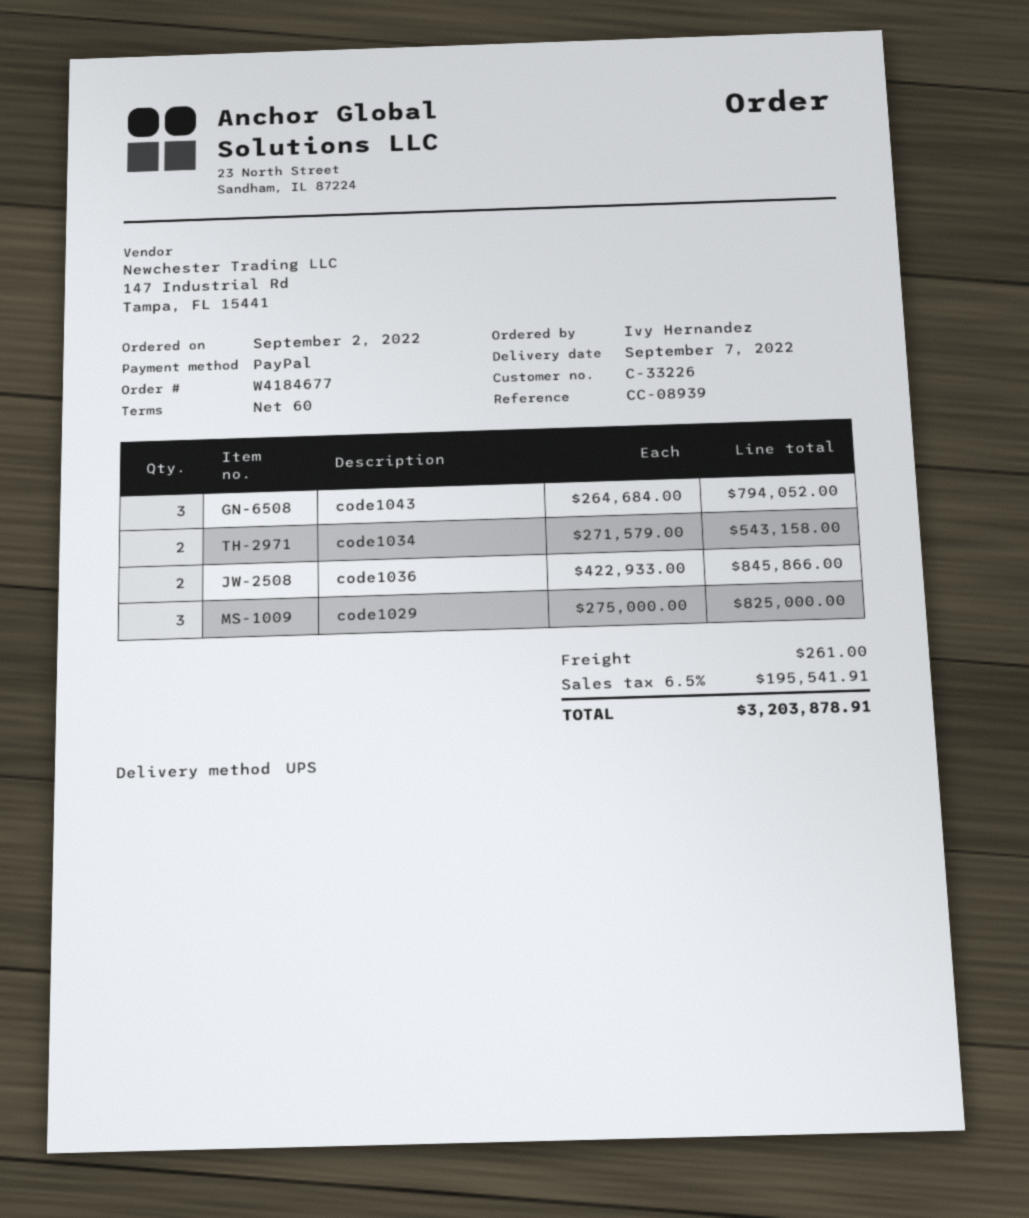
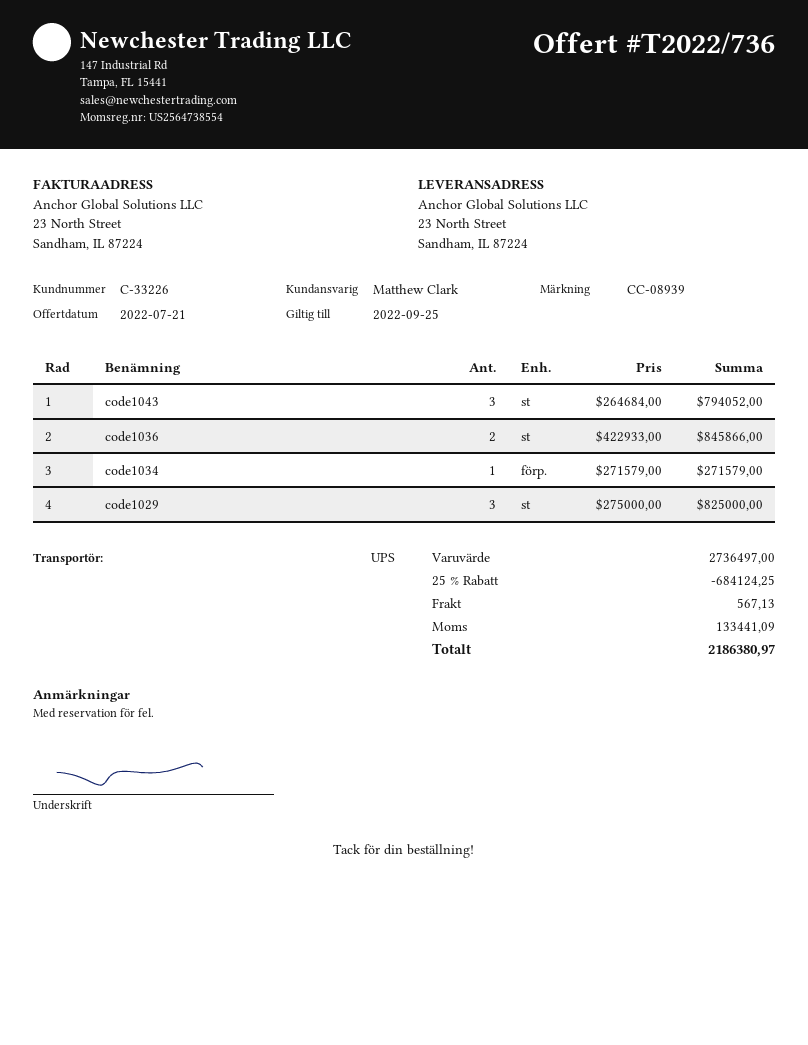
code1034: 2 x 271579.00 = 543158.00 -> 1 x 271579.00 = 271579.00
discount: none -> 25% = 684124.25
shipping: 261.00 -> 567.13
tax: 195541.91 -> 133441.09
total: 3203878.91 -> 2186380.97

